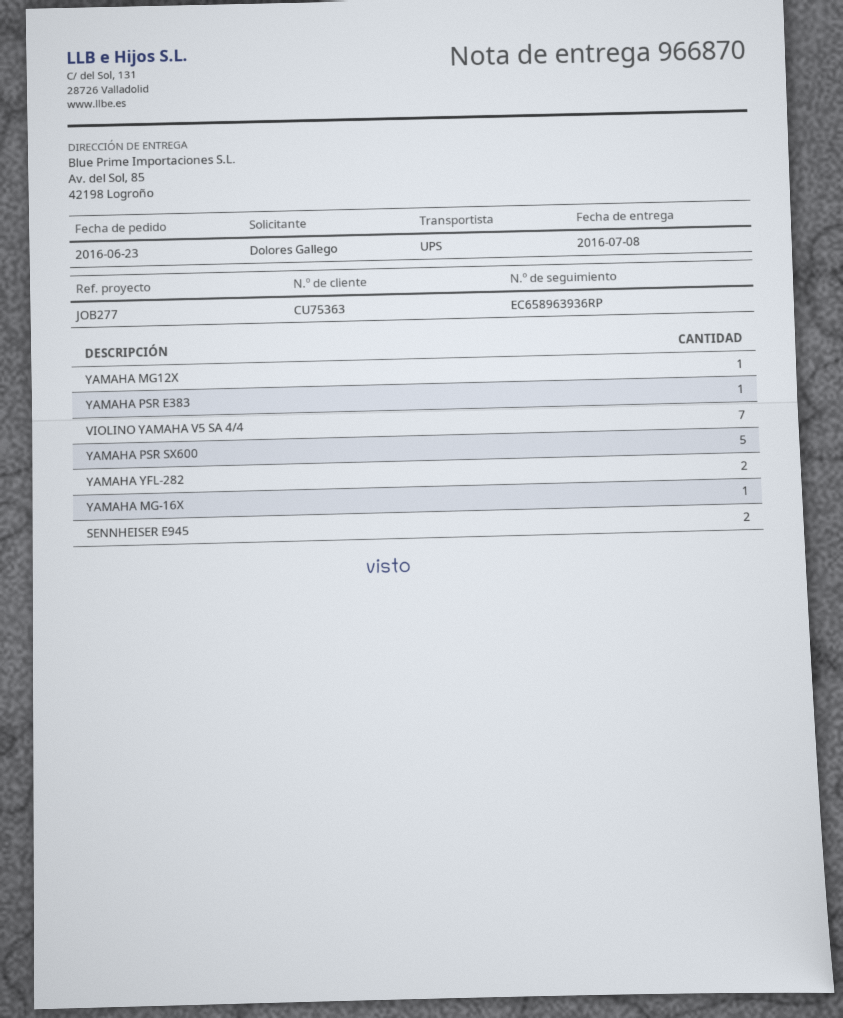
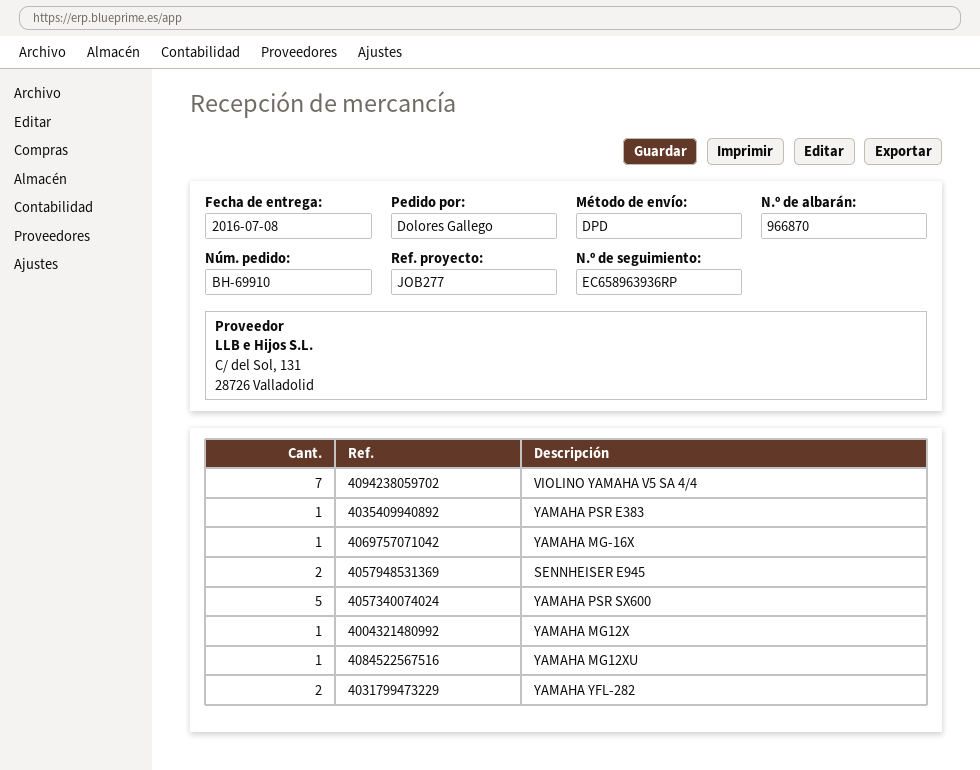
shipping method: UPS -> DPD
YAMAHA MG12XU: none -> 1

